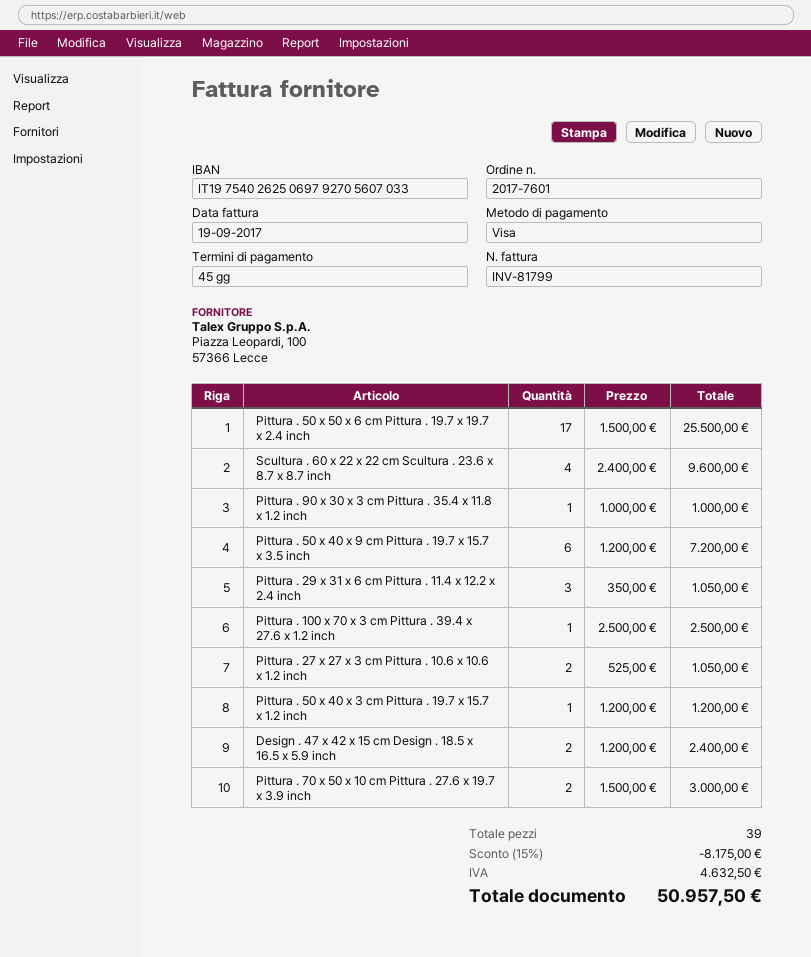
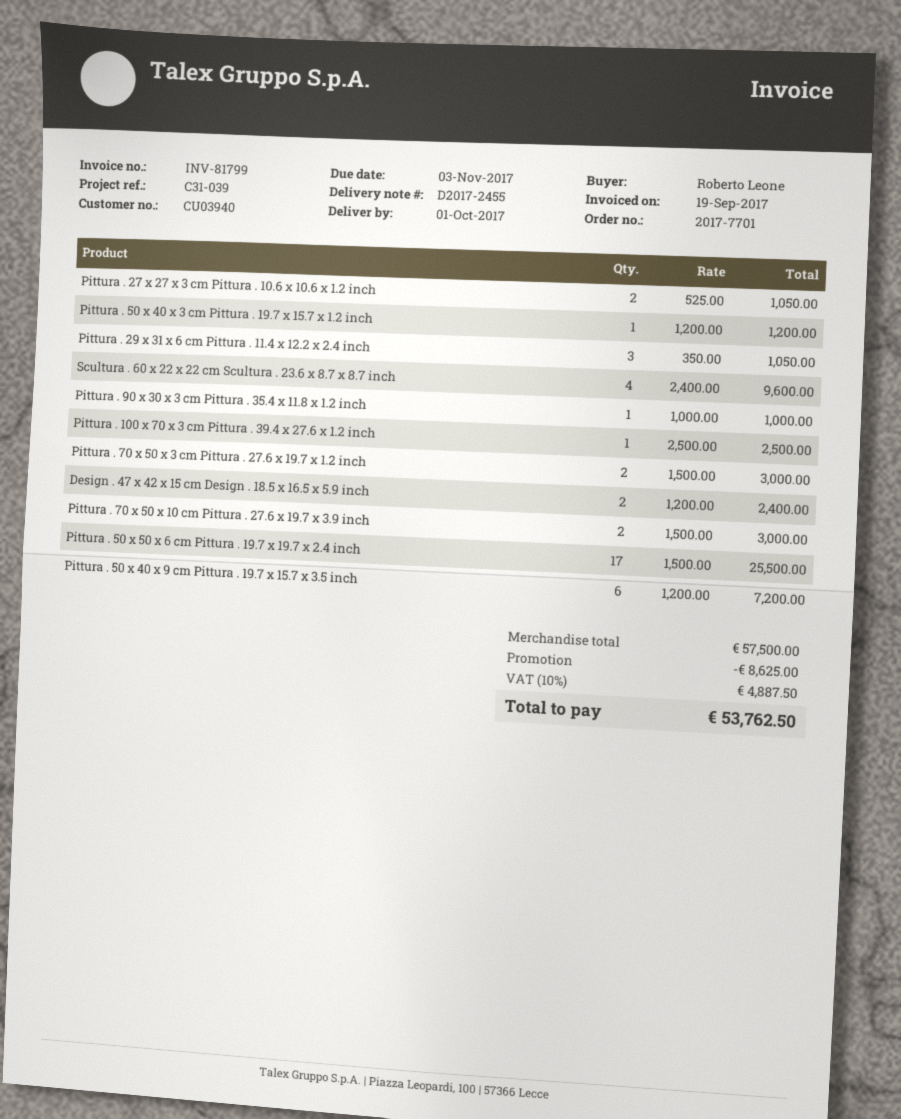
order number: 2017-7601 -> 2017-7701
Pittura . 70 x 50 x 3 cm Pittura . 27.6 x 19.7 x 1.2 inch: none -> 2 x 1500.00 = 3000.00
discount: 8175.00 -> 8625.00
tax: 4632.50 -> 4887.50
total: 50957.50 -> 53762.50

